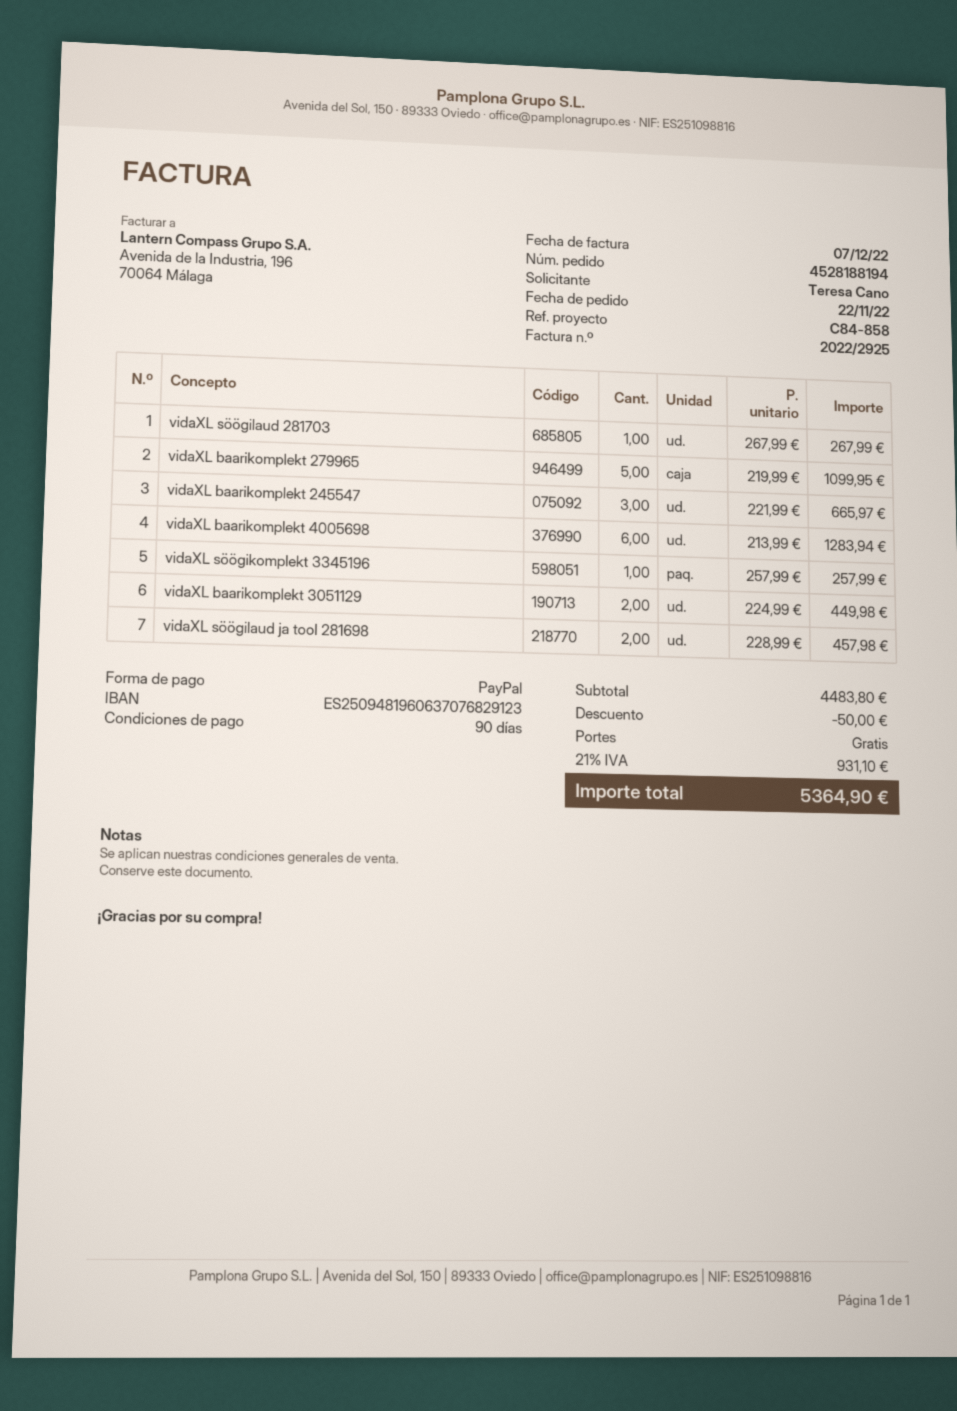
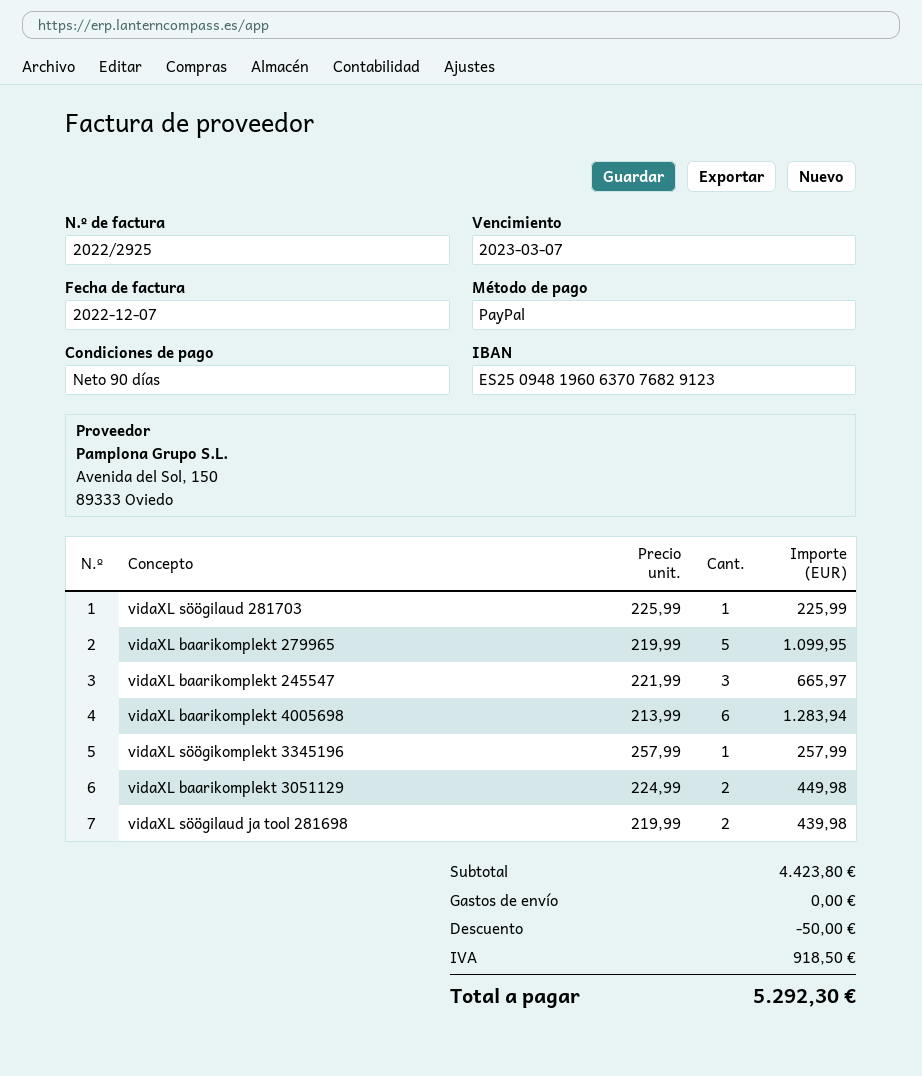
vidaXL söögilaud 281703: 1 x 267.99 = 267.99 -> 1 x 225.99 = 225.99
vidaXL söögilaud ja tool 281698: 2 x 228.99 = 457.98 -> 2 x 219.99 = 439.98
subtotal: 4483.80 -> 4423.80
tax: 931.10 -> 918.50
total: 5364.90 -> 5292.30

